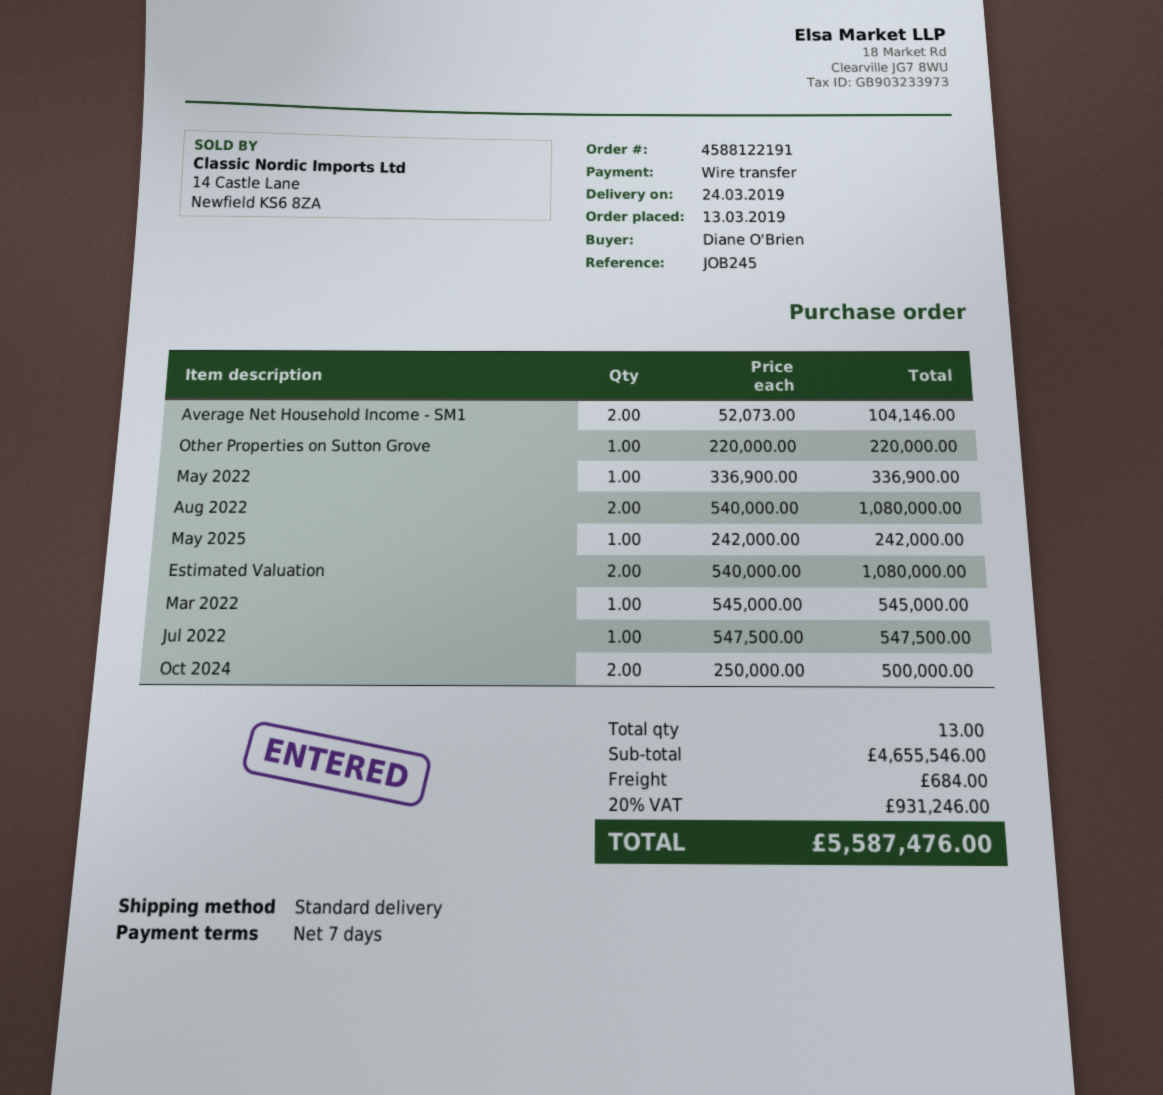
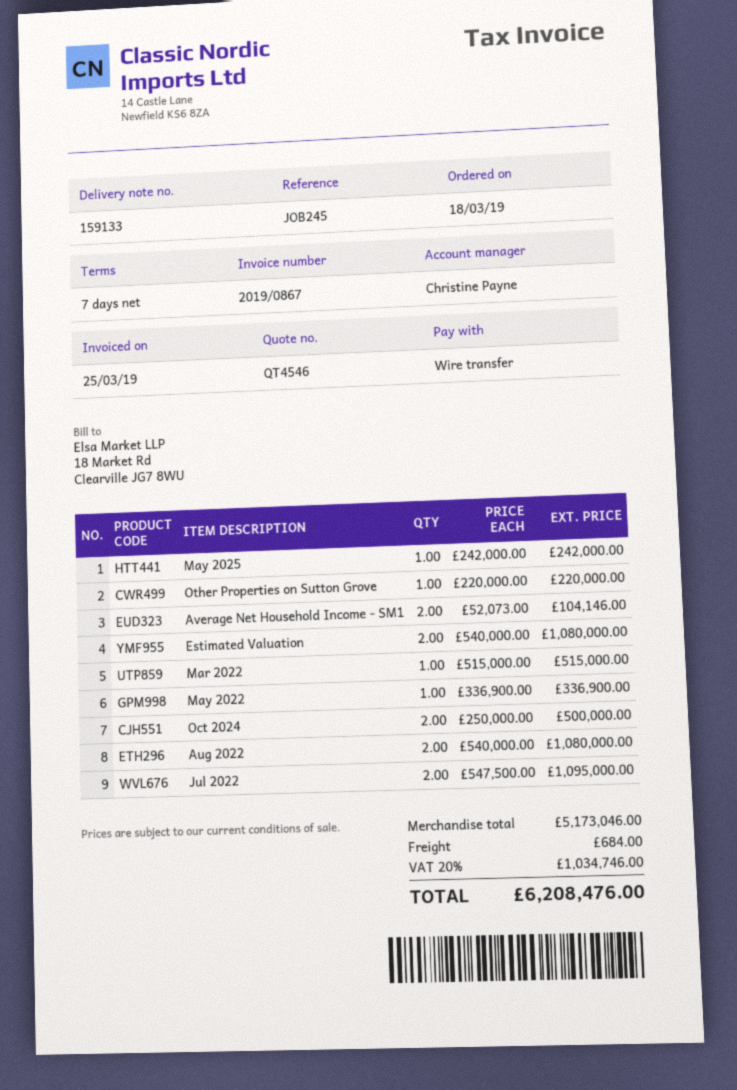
order date: 2019-03-13 -> 2019-03-18
Mar 2022: 1 x 545000.00 = 545000.00 -> 1 x 515000.00 = 515000.00
Jul 2022: 1 x 547500.00 = 547500.00 -> 2 x 547500.00 = 1095000.00
subtotal: 4655546.00 -> 5173046.00
tax: 20% = 931246.00 -> 20% = 1034746.00
total: 5587476.00 -> 6208476.00

